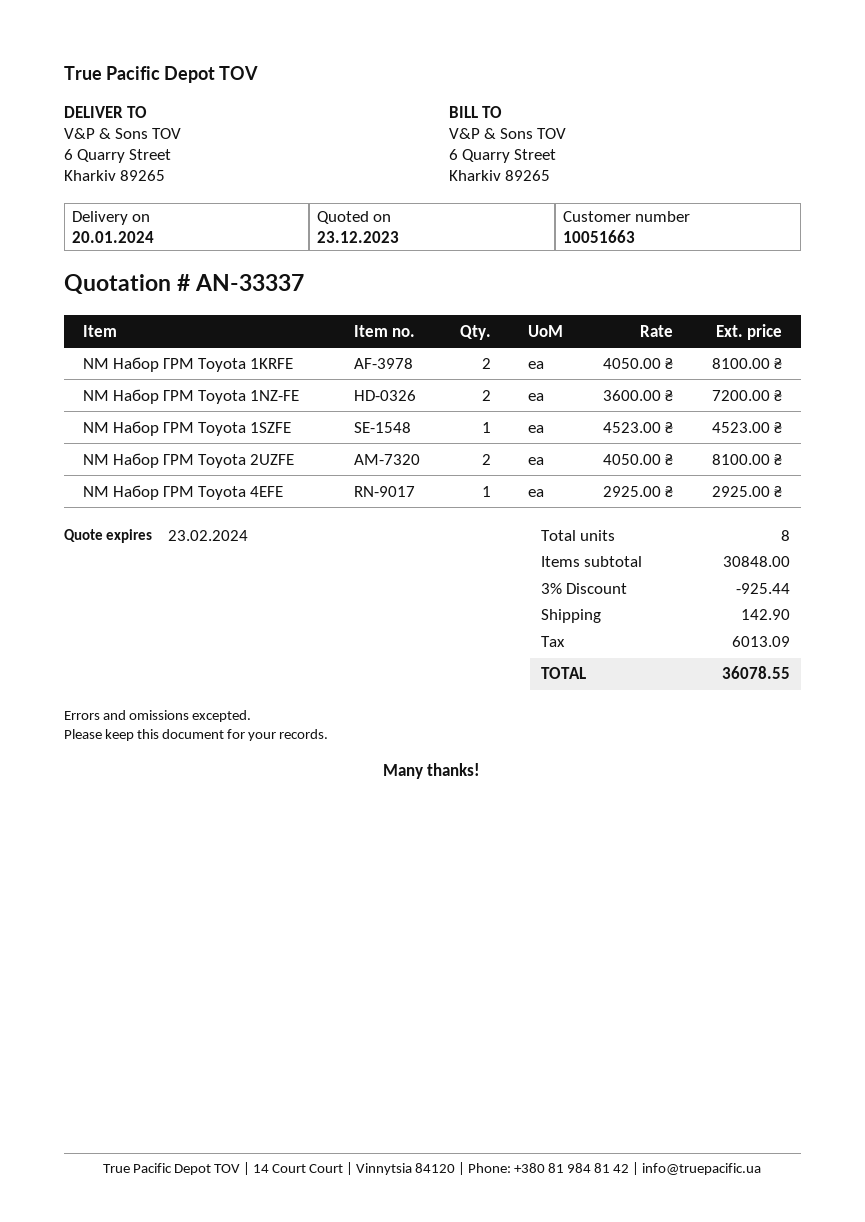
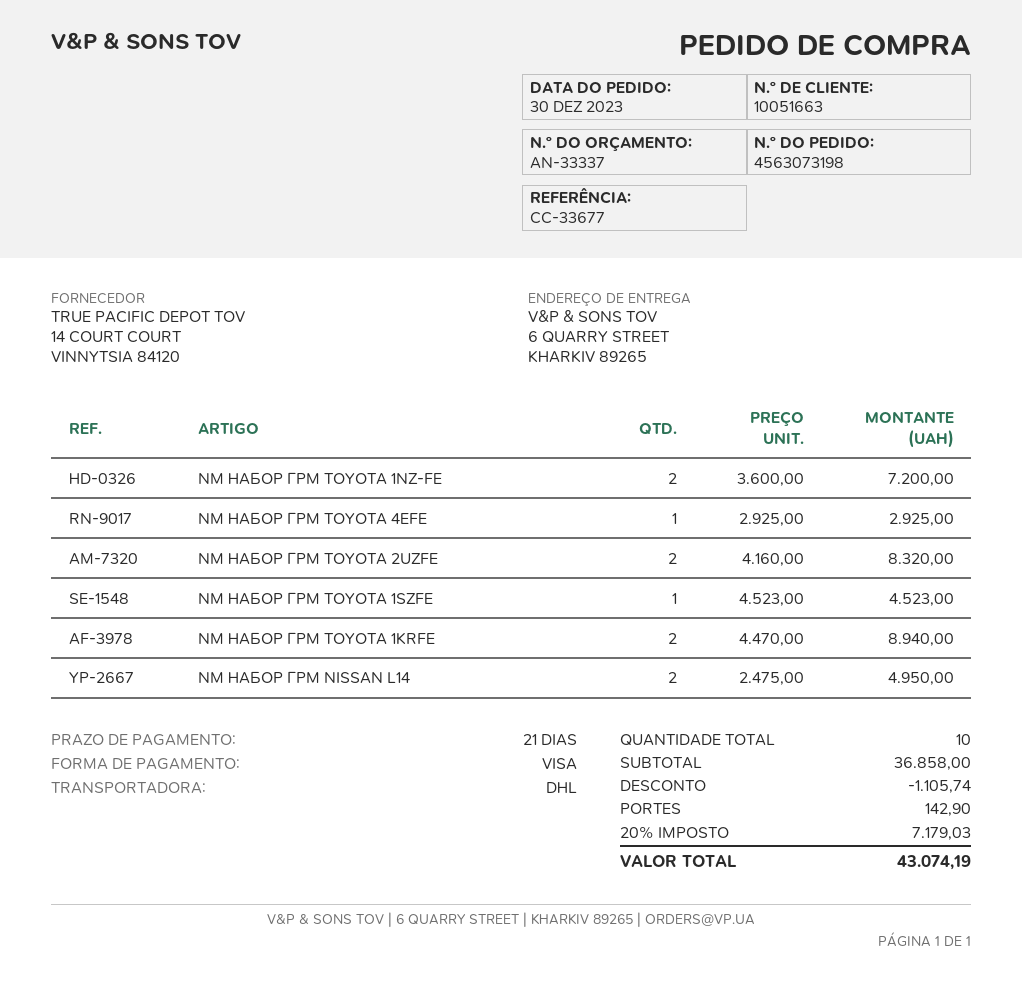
NM Набор ГРМ Toyota 1KRFE: 2 x 4050.00 = 8100.00 -> 2 x 4470.00 = 8940.00
NM Набор ГРМ Toyota 2UZFE: 2 x 4050.00 = 8100.00 -> 2 x 4160.00 = 8320.00
NM НАБОР ГРМ NISSAN L14: none -> 2 x 2475.00 = 4950.00
total quantity: 8 -> 10
subtotal: 30848.00 -> 36858.00
discount: 925.44 -> 1105.74
tax: 6013.09 -> 7179.03
total: 36078.55 -> 43074.19

